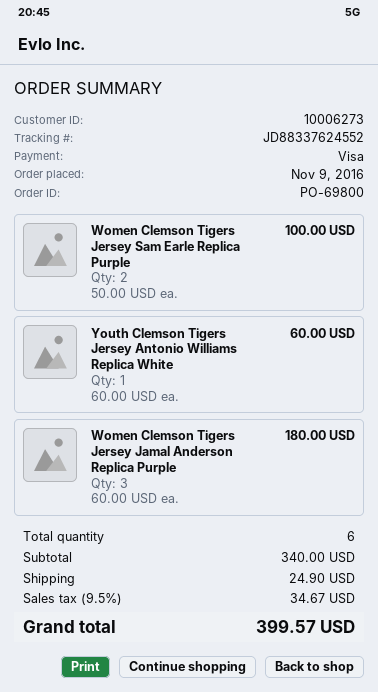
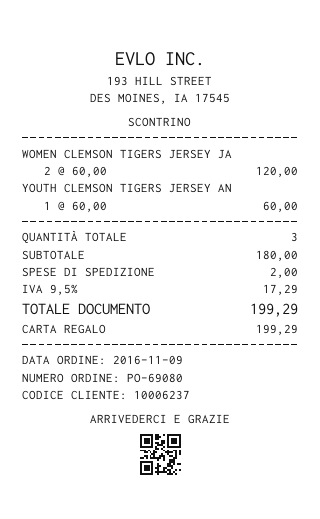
order number: PO-69800 -> PO-69080
customer number: 10006273 -> 10006237
payment method: Visa -> gift card
Women Clemson Tigers Jersey Sam Earle Replica Purple: 2 x 50.00 = 100.00 -> none
Women Clemson Tigers Jersey Jamal Anderson Replica Purple: 3 x 60.00 = 180.00 -> 2 x 60.00 = 120.00
total quantity: 6 -> 3
subtotal: 340.00 -> 180.00
shipping: 24.90 -> 2.00
tax: 9.5% = 34.67 -> 9.5% = 17.29
total: 399.57 -> 199.29

